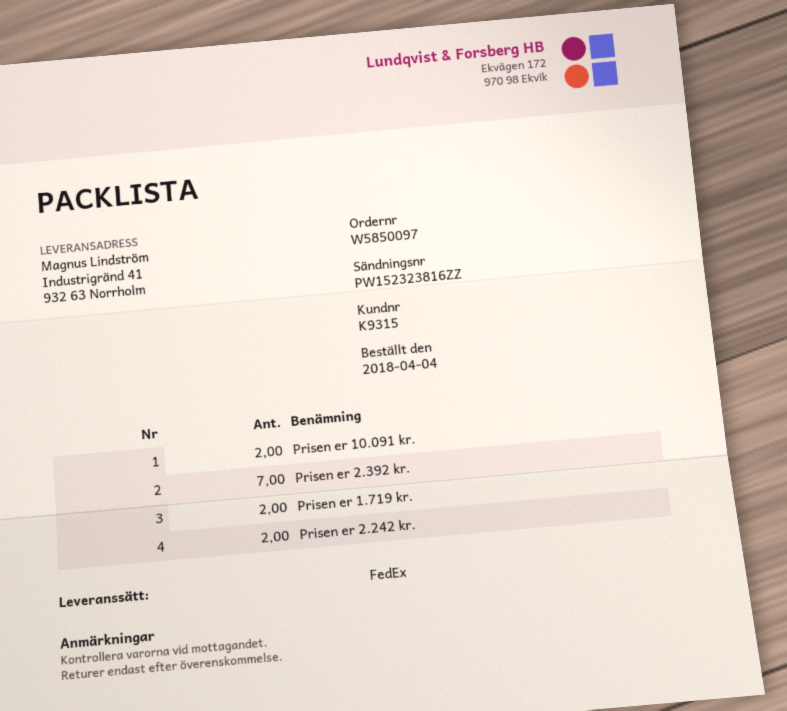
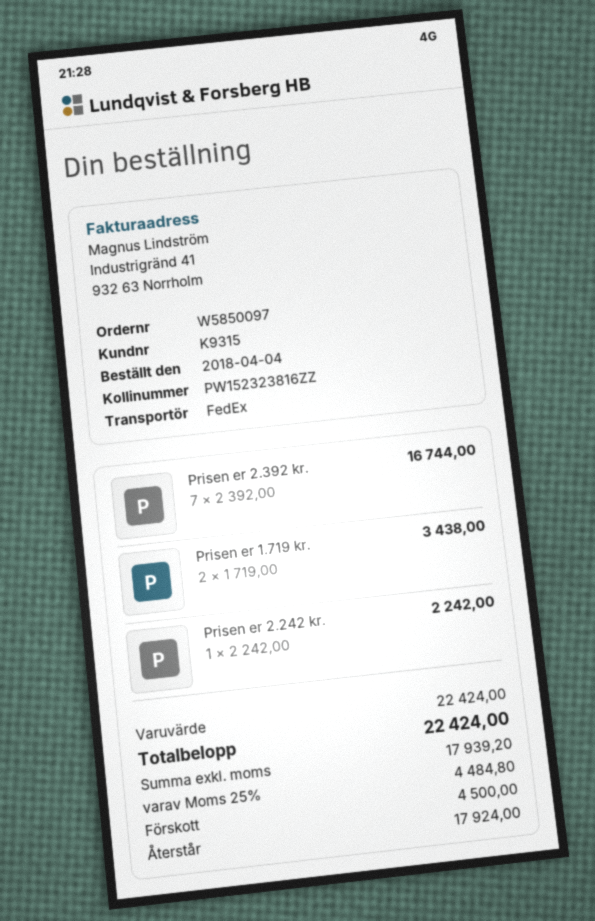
Prisen er 10.091 kr.: 2 -> none
Prisen er 2.242 kr.: 2 -> 1

